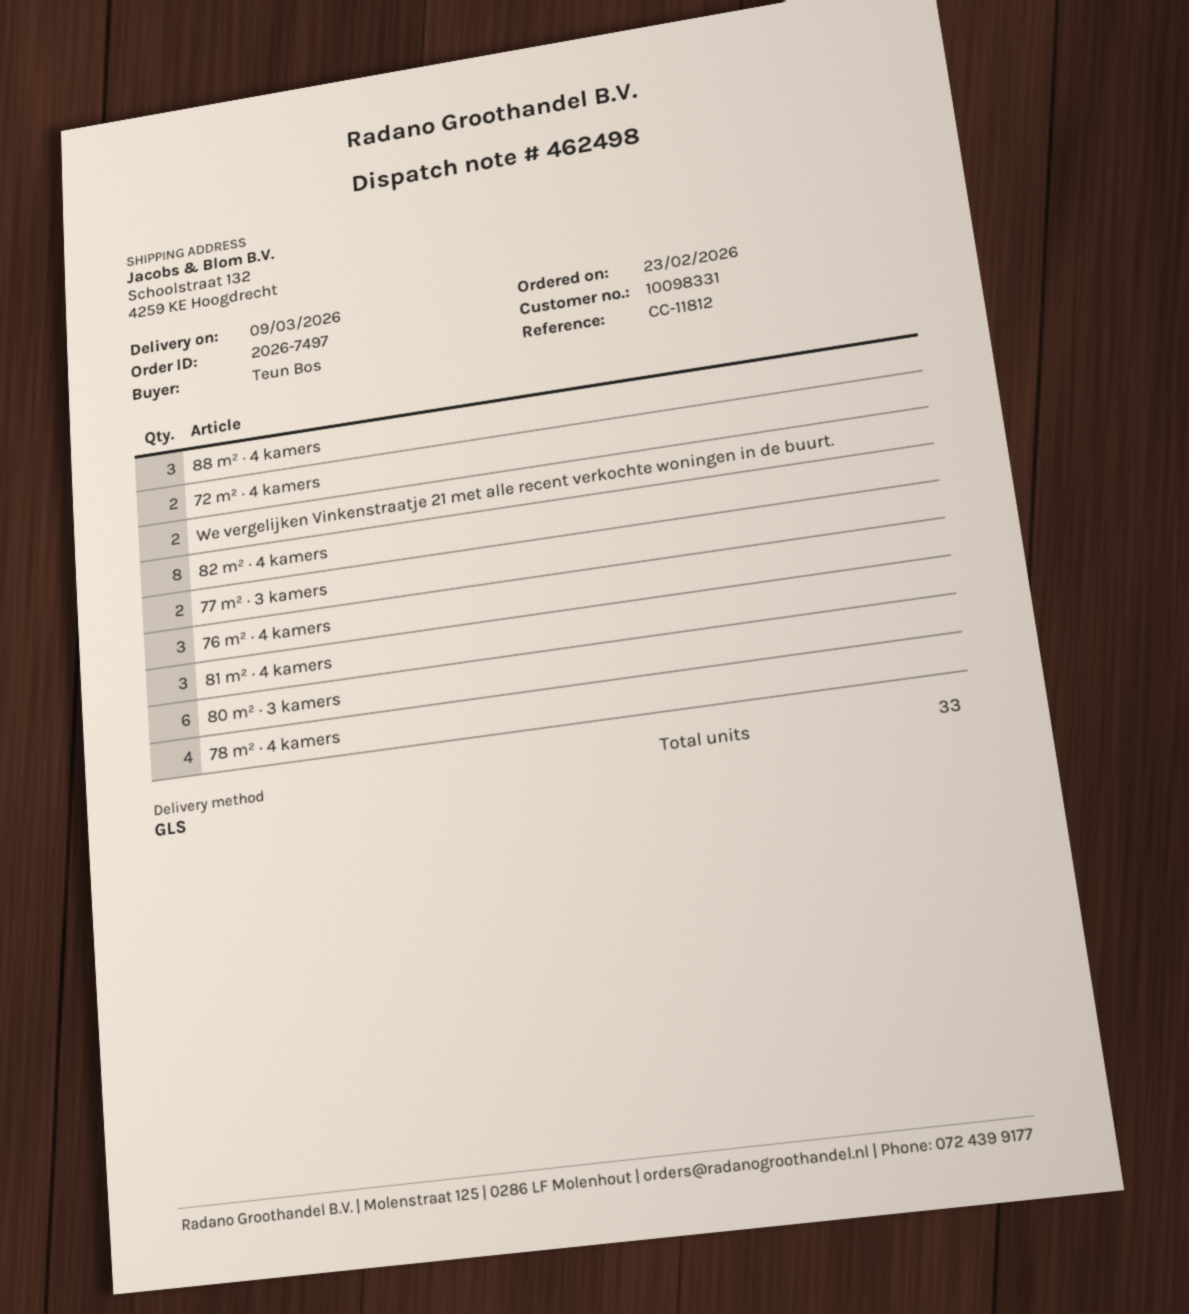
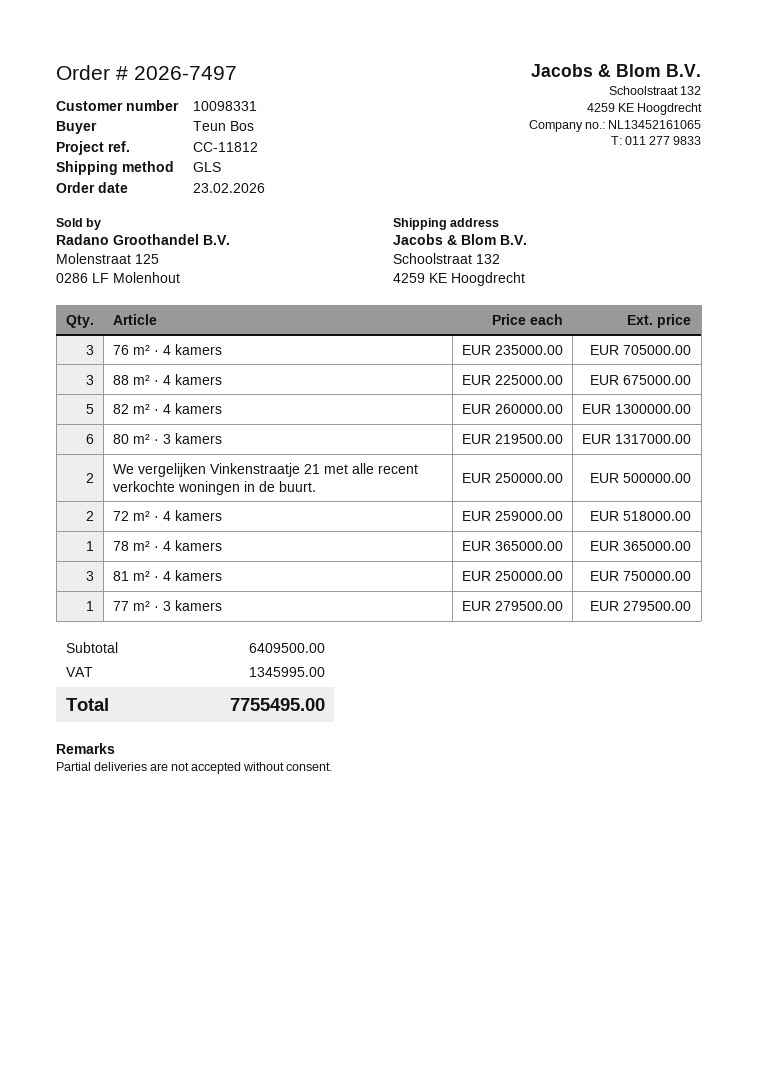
82 m² · 4 kamers: 8 -> 5
77 m² · 3 kamers: 2 -> 1
78 m² · 4 kamers: 4 -> 1

